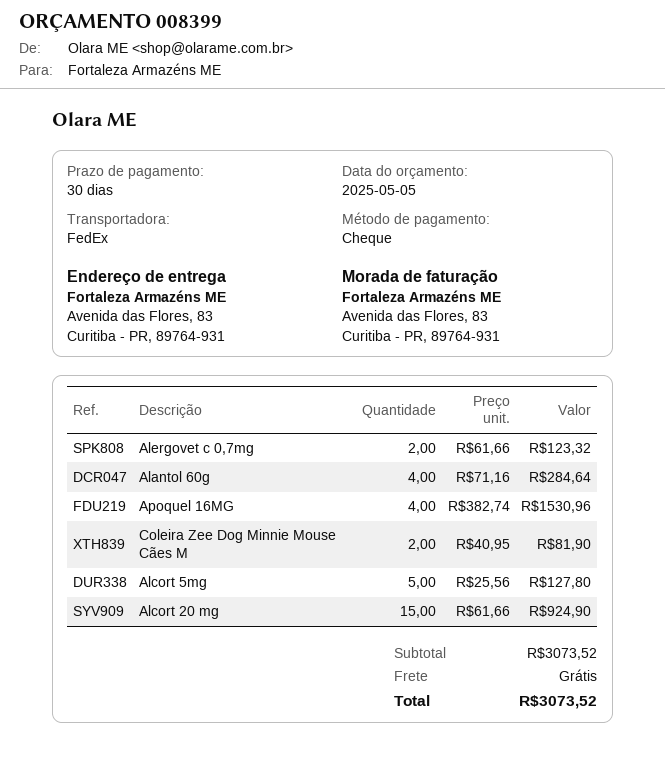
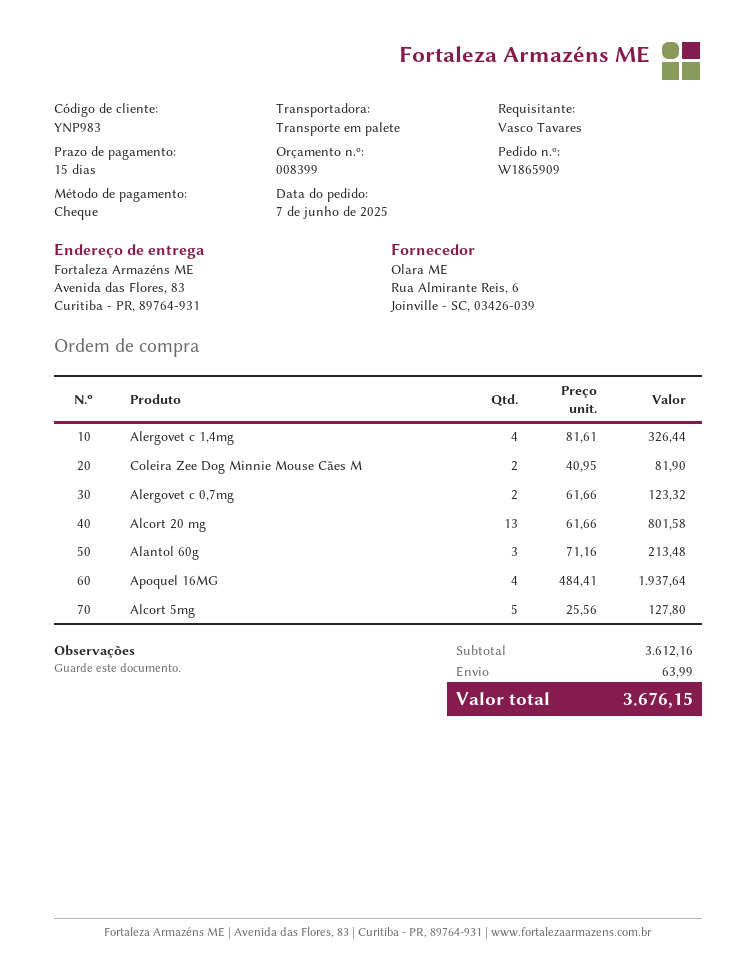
payment terms: 30 days -> 15 days
shipping method: FedEx -> pallet freight
Alantol 60g: 4 x 71.16 = 284.64 -> 3 x 71.16 = 213.48
Apoquel 16MG: 4 x 382.74 = 1530.96 -> 4 x 484.41 = 1937.64
Alcort 20 mg: 15 x 61.66 = 924.90 -> 13 x 61.66 = 801.58
Alergovet c 1,4mg: none -> 4 x 81.61 = 326.44
subtotal: 3073.52 -> 3612.16
shipping: 0.00 -> 63.99
total: 3073.52 -> 3676.15

